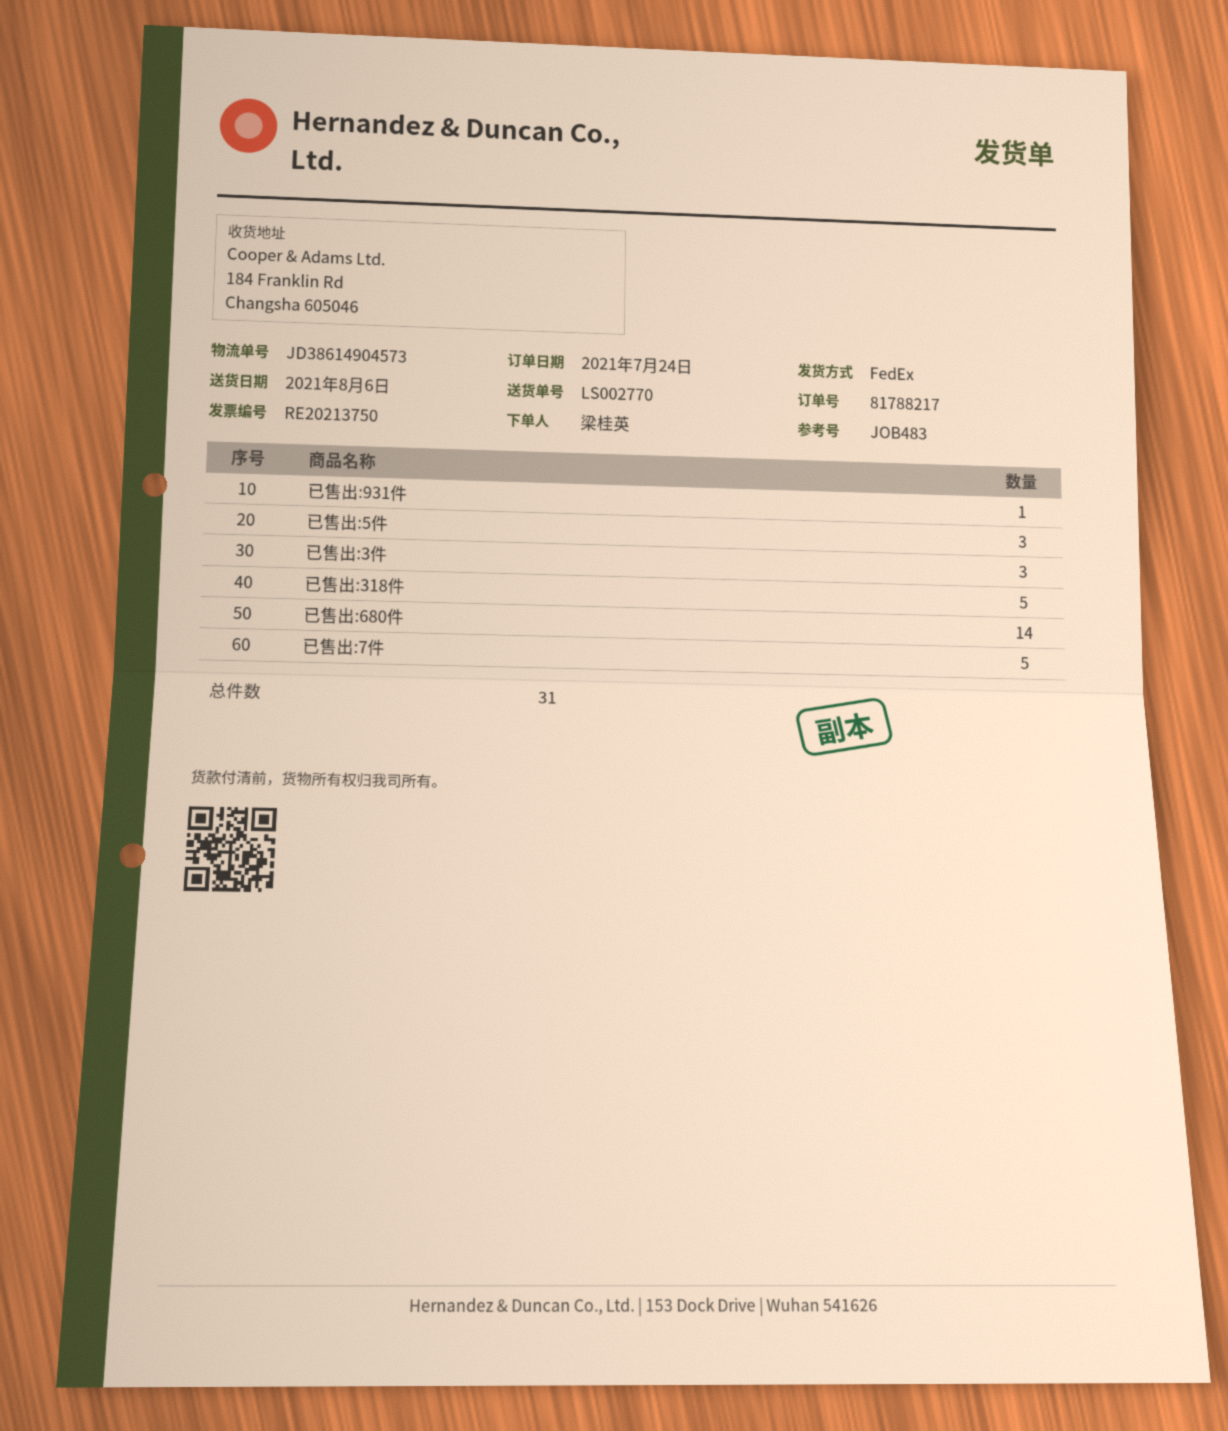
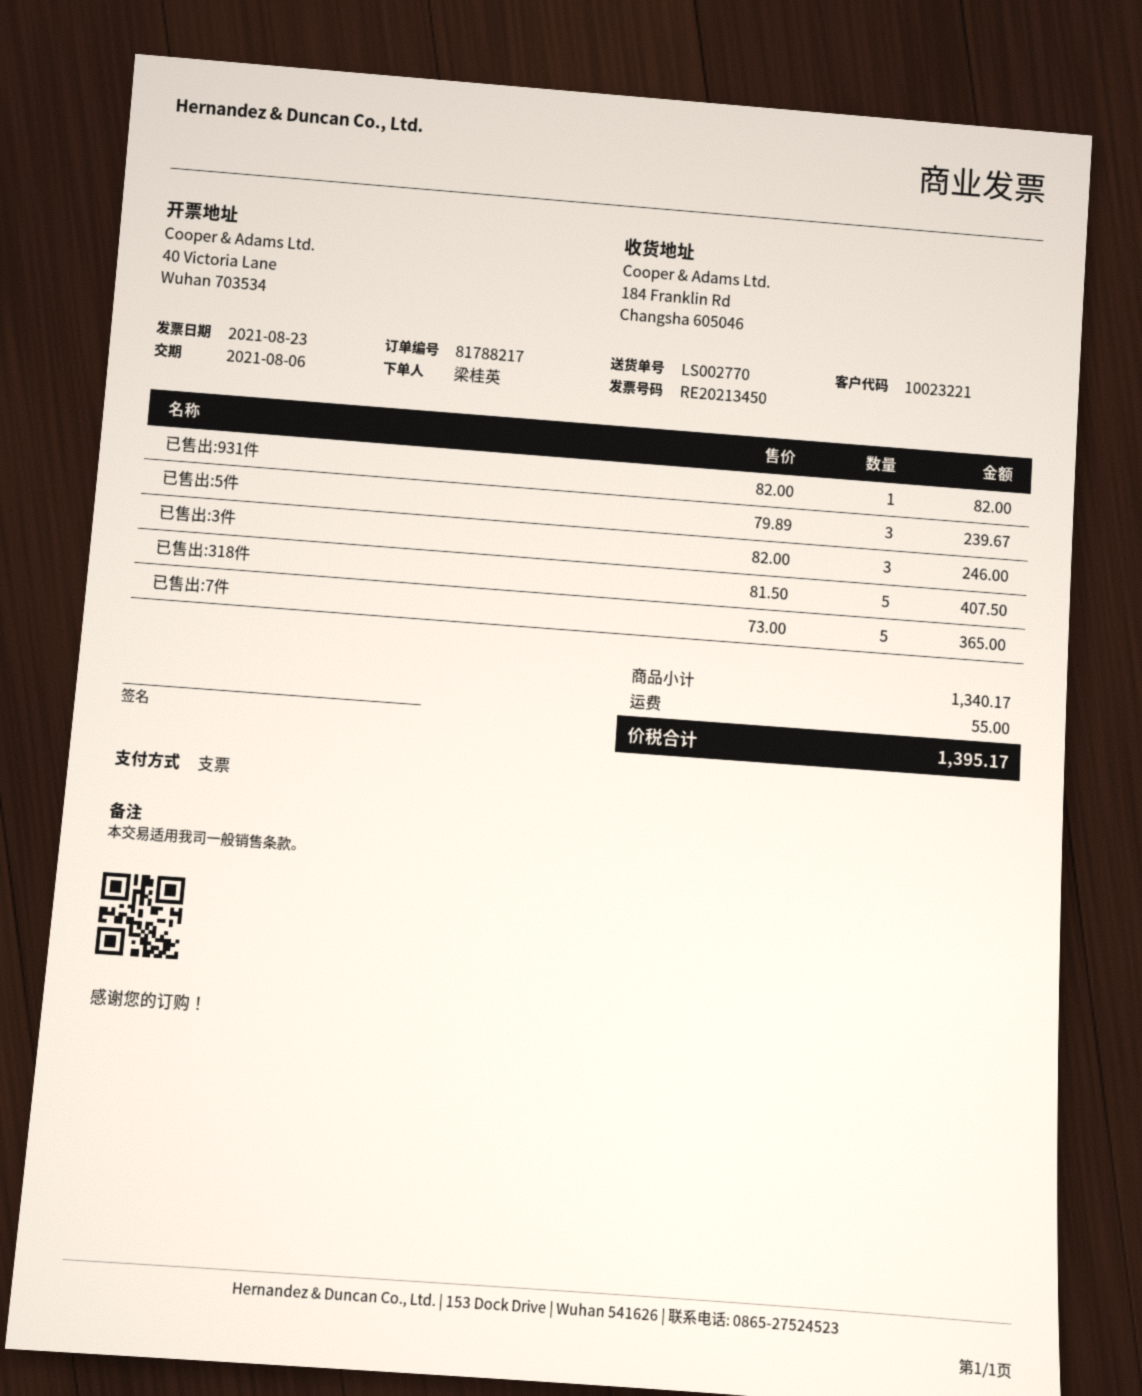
invoice number: RE20213750 -> RE20213450
已售出:680件: 14 -> none

